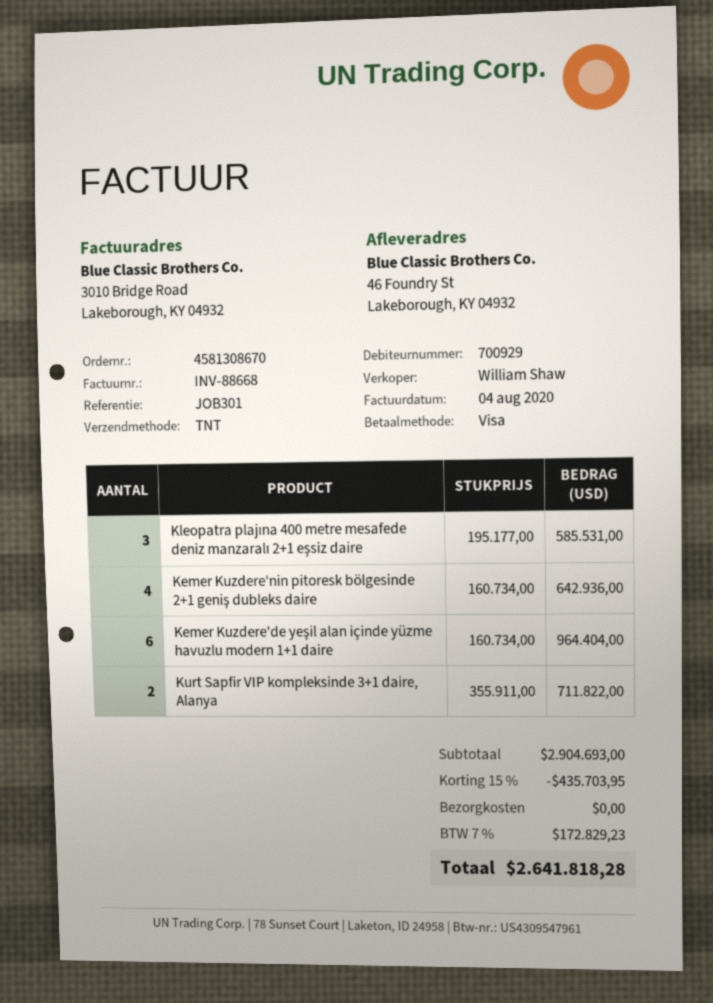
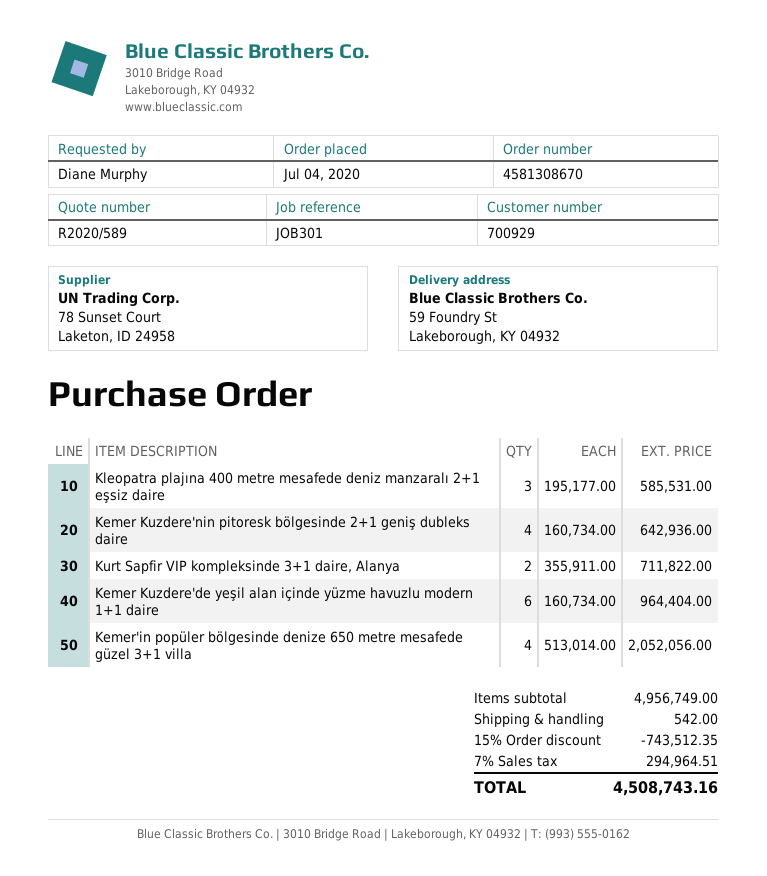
ship to: 46 Foundry St, Lakeborough, KY 04932 -> 59 Foundry St, Lakeborough, KY 04932
Kemer'in popüler bölgesinde denize 650 metre mesafede güzel 3+1 villa: none -> 4 x 513014.00 = 2052056.00
subtotal: 2904693.00 -> 4956749.00
discount: 15% = 435703.95 -> 15% = 743512.35
shipping: 0.00 -> 542.00
tax: 7% = 172829.23 -> 7% = 294964.51
total: 2641818.28 -> 4508743.16

